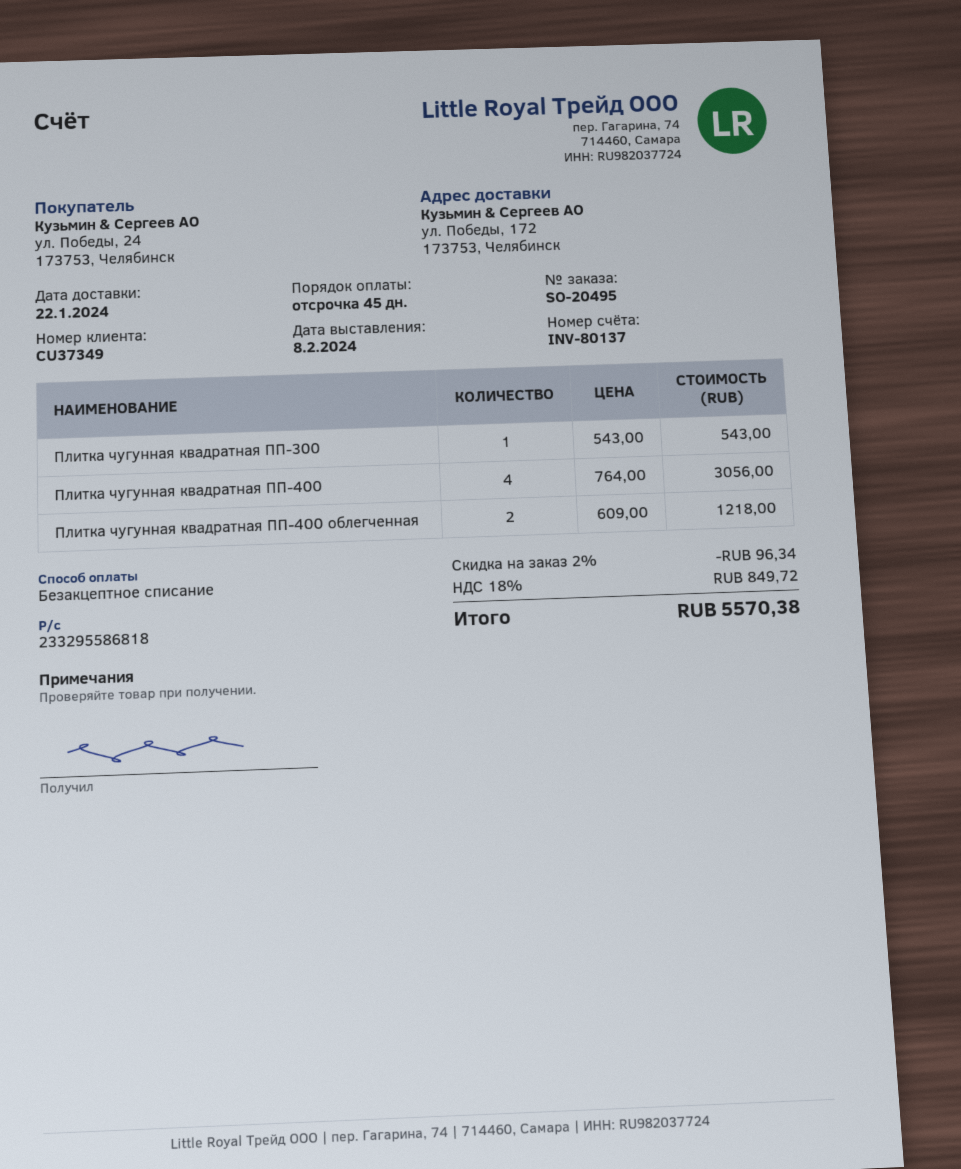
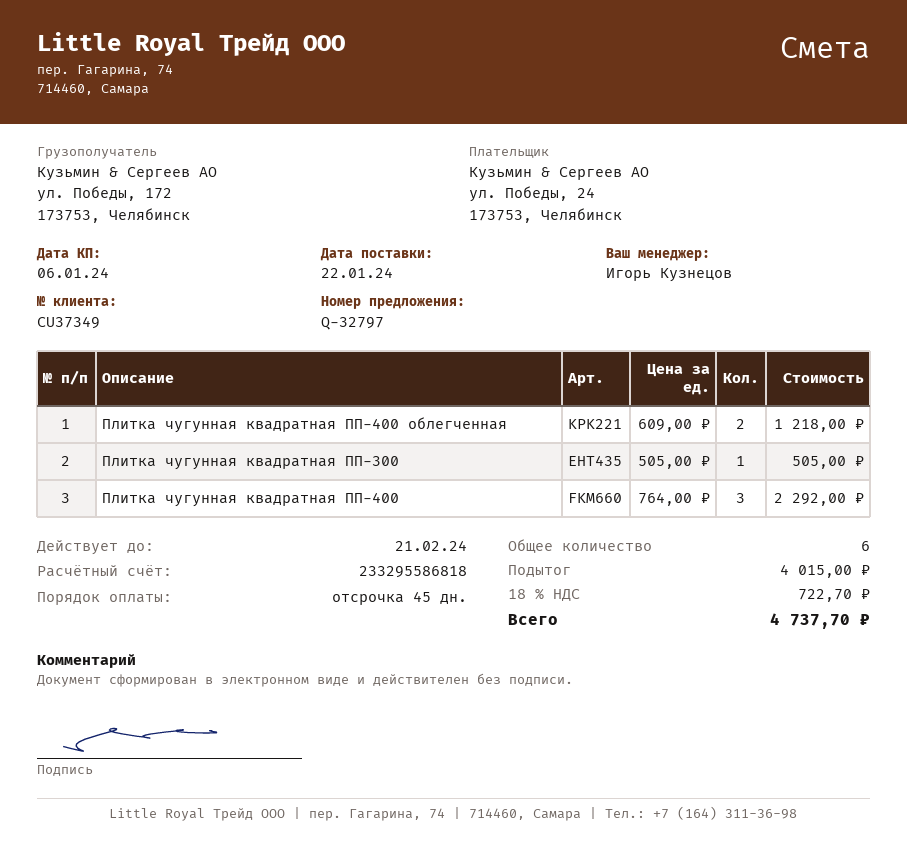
Плитка чугунная квадратная ПП-300: 1 x 543.00 = 543.00 -> 1 x 505.00 = 505.00
Плитка чугунная квадратная ПП-400: 4 x 764.00 = 3056.00 -> 3 x 764.00 = 2292.00
discount: 2% = 96.34 -> none
tax: 18% = 849.72 -> 18% = 722.70
total: 5570.38 -> 4737.70

